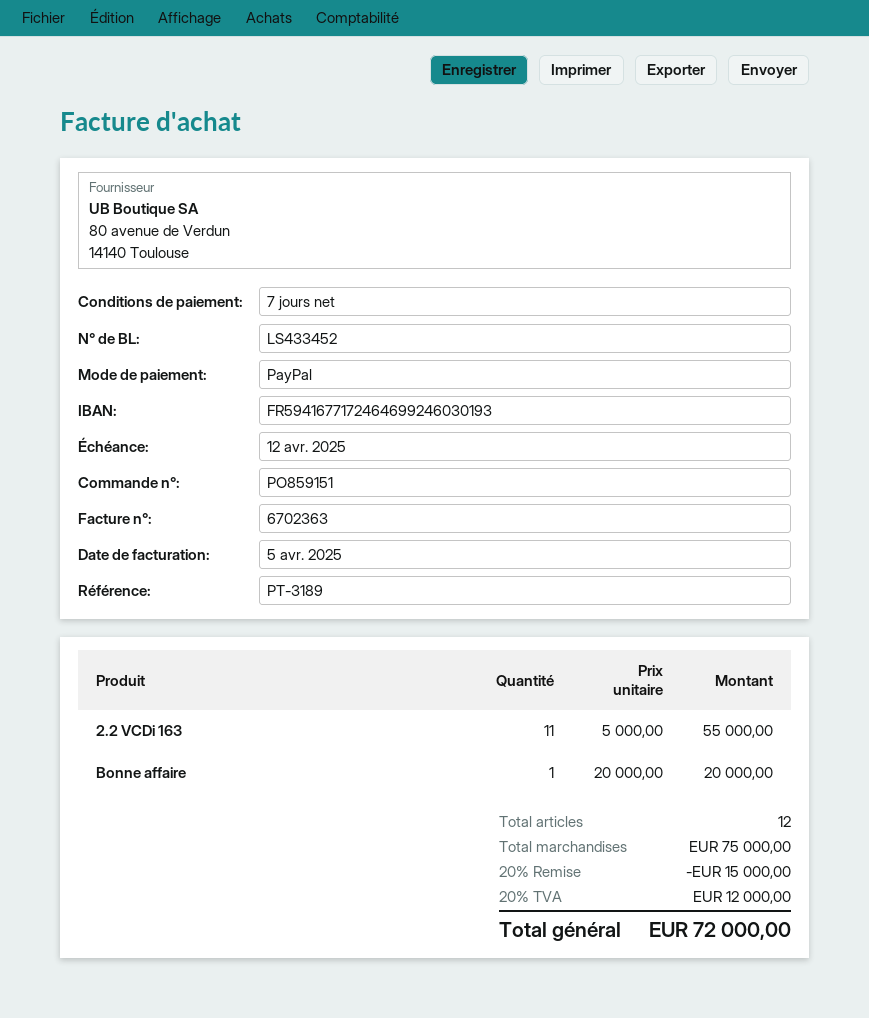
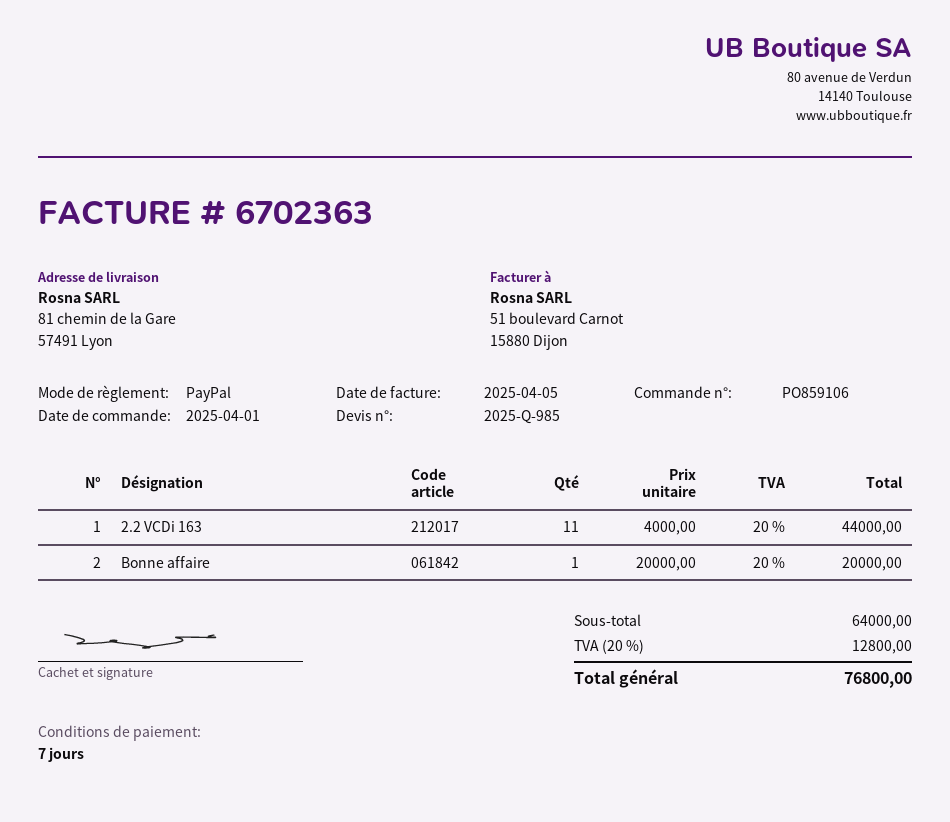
order number: PO859151 -> PO859106
2.2 VCDi 163: 11 x 5000.00 = 55000.00 -> 11 x 4000.00 = 44000.00
subtotal: 75000.00 -> 64000.00
discount: 20% = 15000.00 -> none
tax: 20% = 12000.00 -> 20% = 12800.00
total: 72000.00 -> 76800.00

